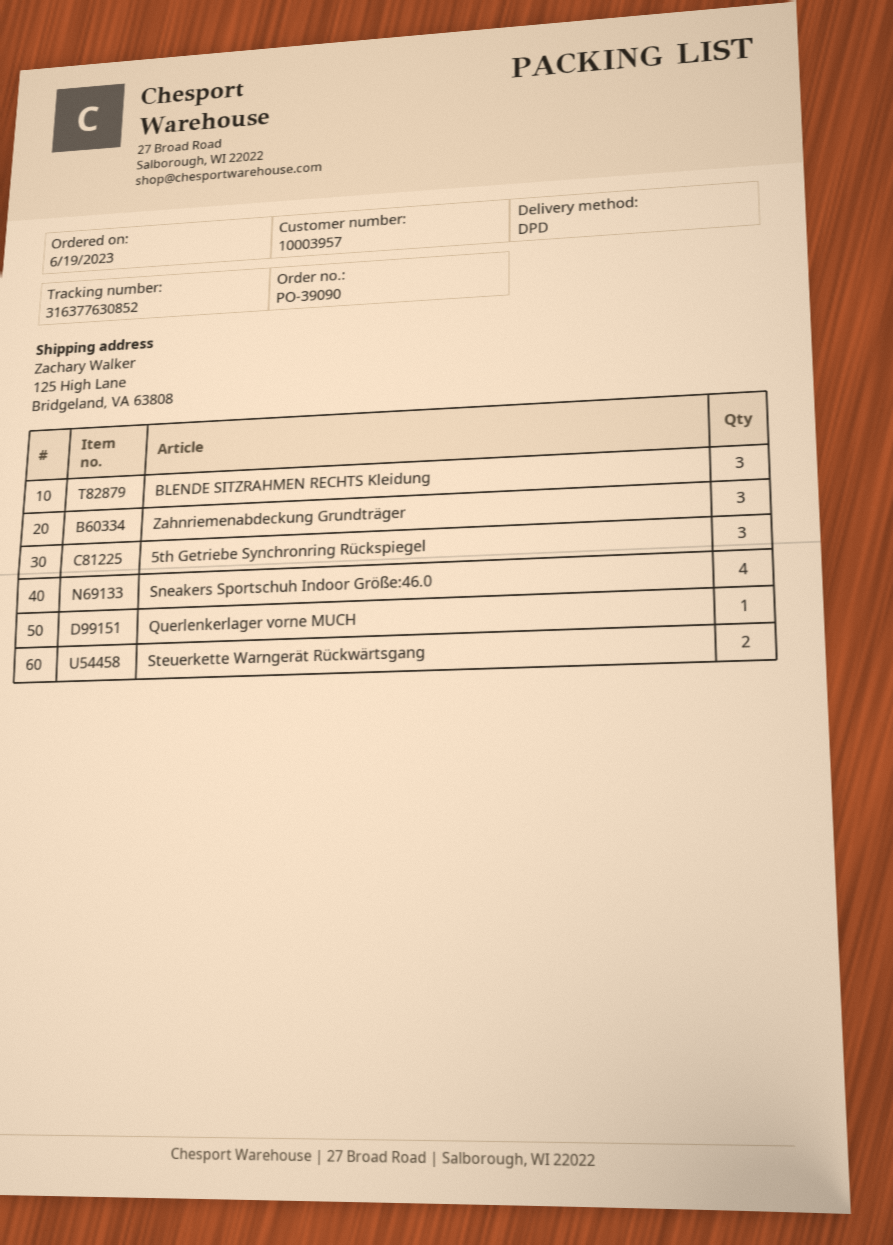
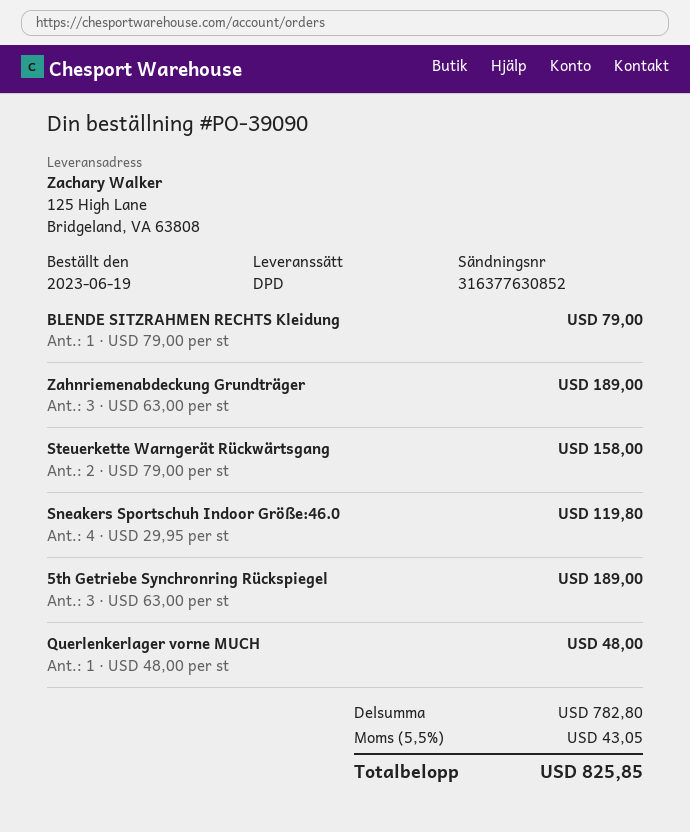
BLENDE SITZRAHMEN RECHTS Kleidung: 3 -> 1

